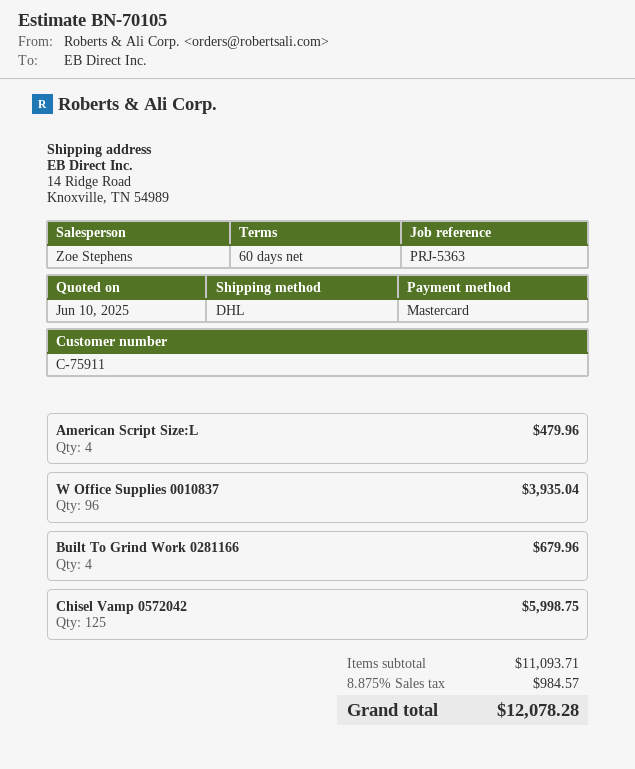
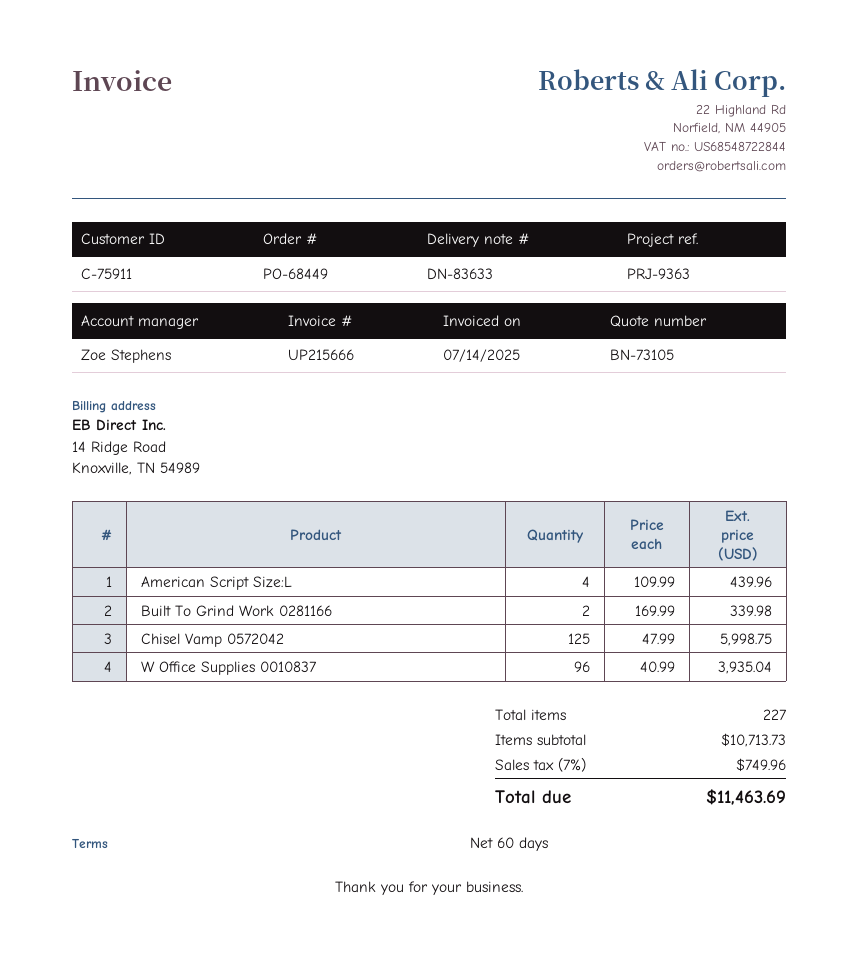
quote number: BN-70105 -> BN-73105
reference: PRJ-5363 -> PRJ-9363
American Script Size:L: 4 for 479.96 -> 4 for 439.96
Built To Grind Work 0281166: 4 for 679.96 -> 2 for 339.98
subtotal: 11093.71 -> 10713.73
tax: 8.875% = 984.57 -> 7% = 749.96
total: 12078.28 -> 11463.69

